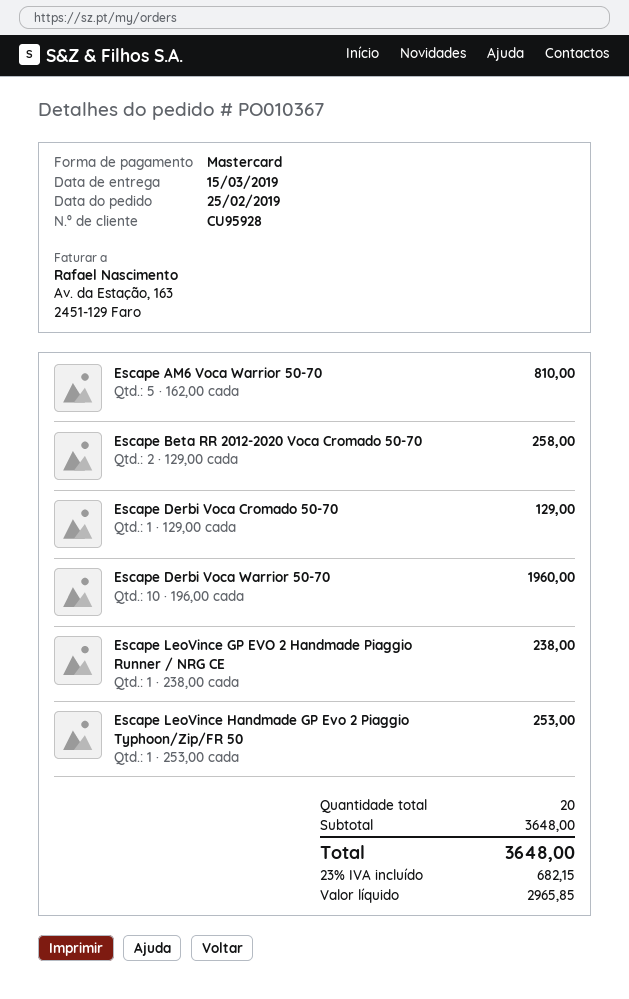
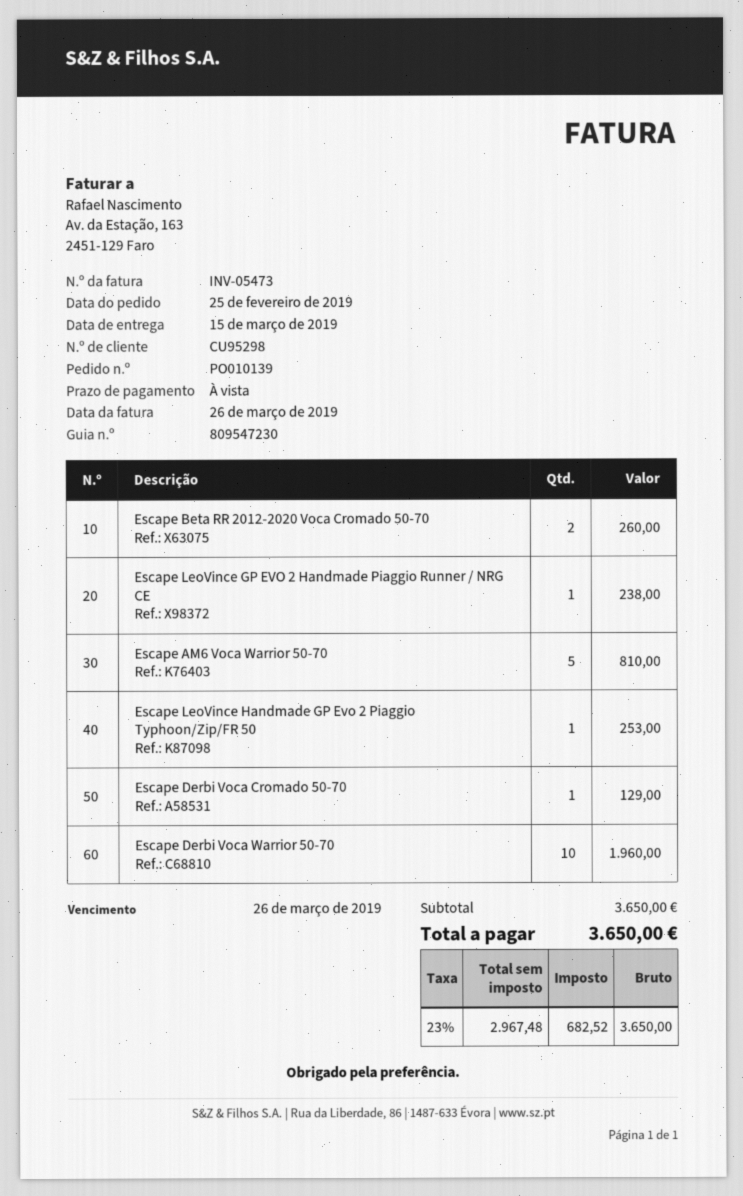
order number: PO010367 -> PO010139
customer number: CU95928 -> CU95298
Escape Beta RR 2012-2020 Voca Cromado 50-70: 2 for 258.00 -> 2 for 260.00
subtotal: 3648.00 -> 3650.00
net: 2965.85 -> 2967.48
tax: 23% = 682.15 -> 23% = 682.52
total: 3648.00 -> 3650.00

